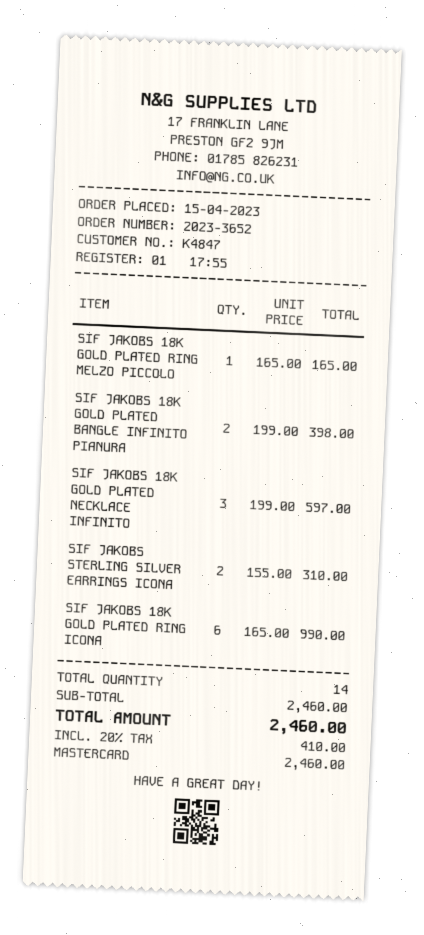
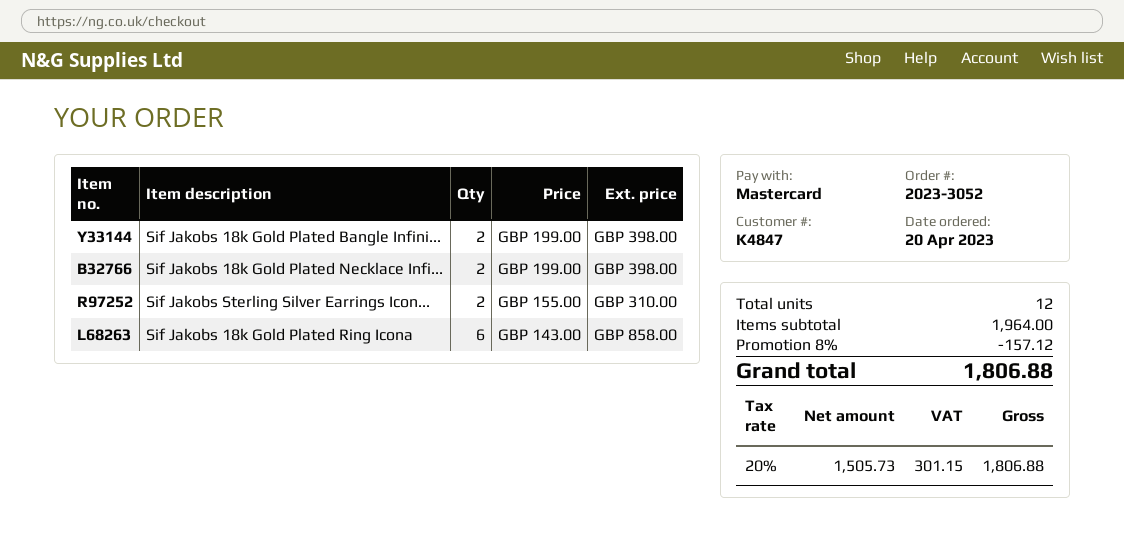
order number: 2023-3652 -> 2023-3052
order date: 2023-04-15 -> 2023-04-20
SIF JAKOBS 18K GOLD PLATED RING MELZO PICCOLO: 1 x 165.00 = 165.00 -> none
SIF JAKOBS 18K GOLD PLATED NECKLACE INFINITO: 3 x 199.00 = 597.00 -> 2 x 199.00 = 398.00
SIF JAKOBS 18K GOLD PLATED RING ICONA: 6 x 165.00 = 990.00 -> 6 x 143.00 = 858.00
total quantity: 14 -> 12
subtotal: 2460.00 -> 1964.00
discount: none -> 8% = 157.12
tax: 20% = 410.00 -> 20% = 301.15
total: 2460.00 -> 1806.88

